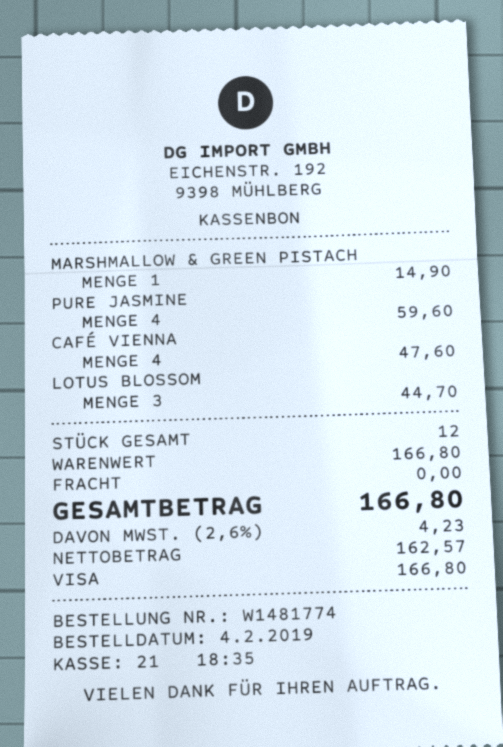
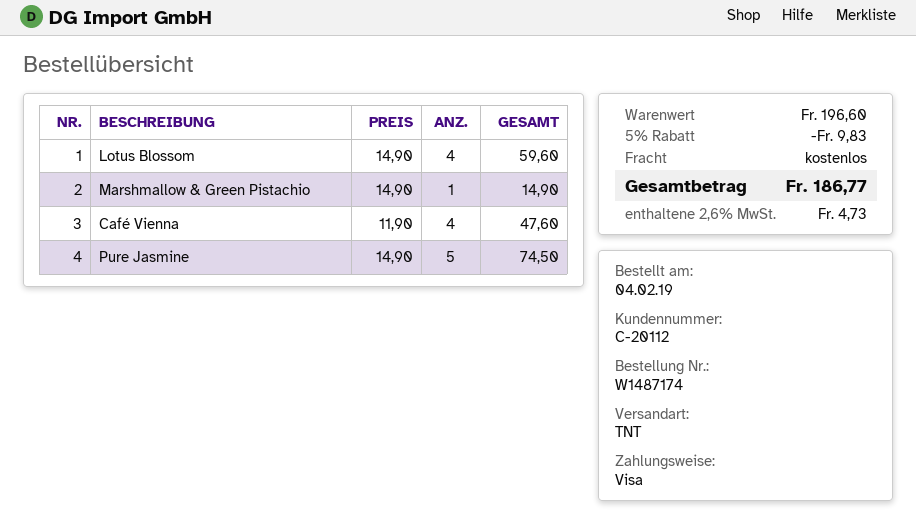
order number: W1481774 -> W1487174
PURE JASMINE: 4 for 59.60 -> 5 for 74.50
LOTUS BLOSSOM: 3 for 44.70 -> 4 for 59.60
subtotal: 166.80 -> 196.60
discount: none -> 5% = 9.83
tax: 2.6% = 4.23 -> 2.6% = 4.73
total: 166.80 -> 186.77

